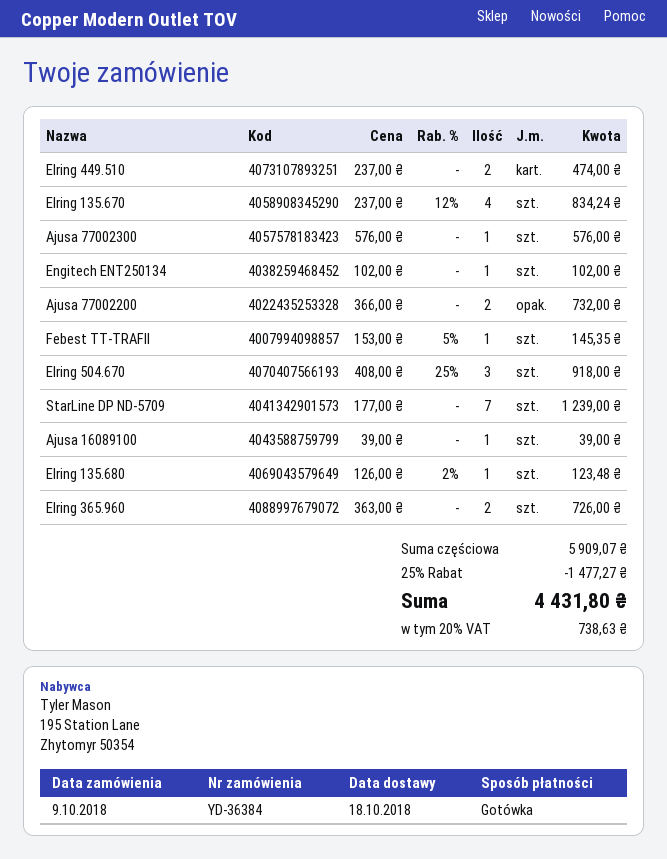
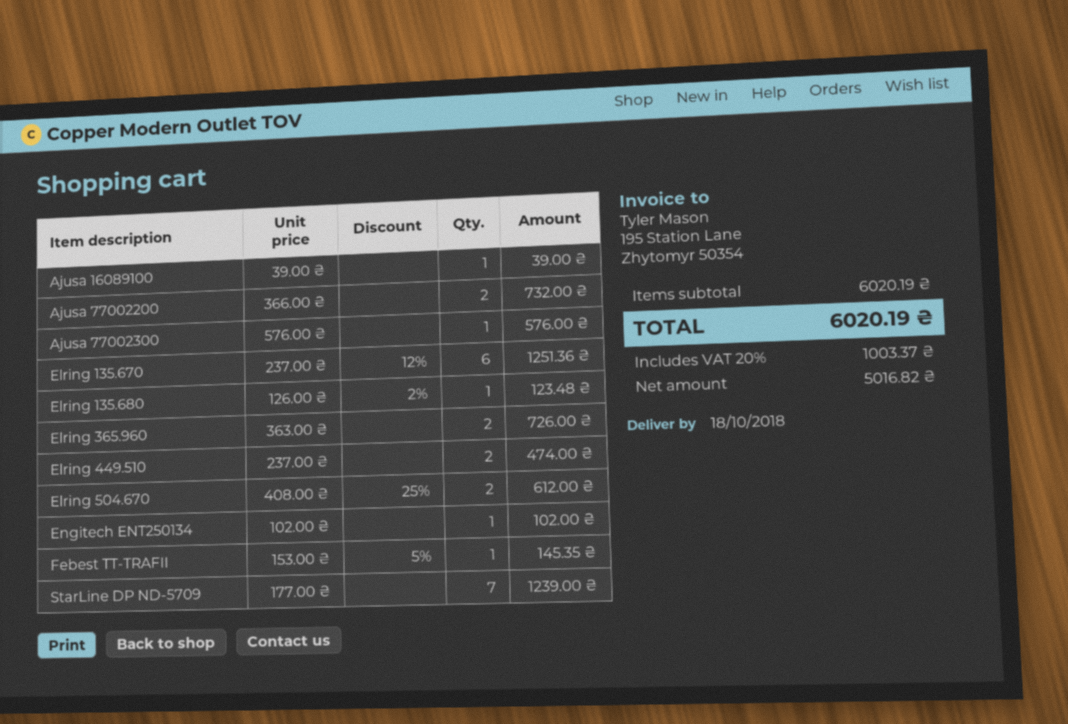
Elring 135.670: 4 x 237.00 - 12% = 834.24 -> 6 x 237.00 - 12% = 1251.36
Elring 504.670: 3 x 408.00 - 25% = 918.00 -> 2 x 408.00 - 25% = 612.00
subtotal: 5909.07 -> 6020.19
discount: 25% = 1477.27 -> none
tax: 20% = 738.63 -> 20% = 1003.37
total: 4431.80 -> 6020.19

